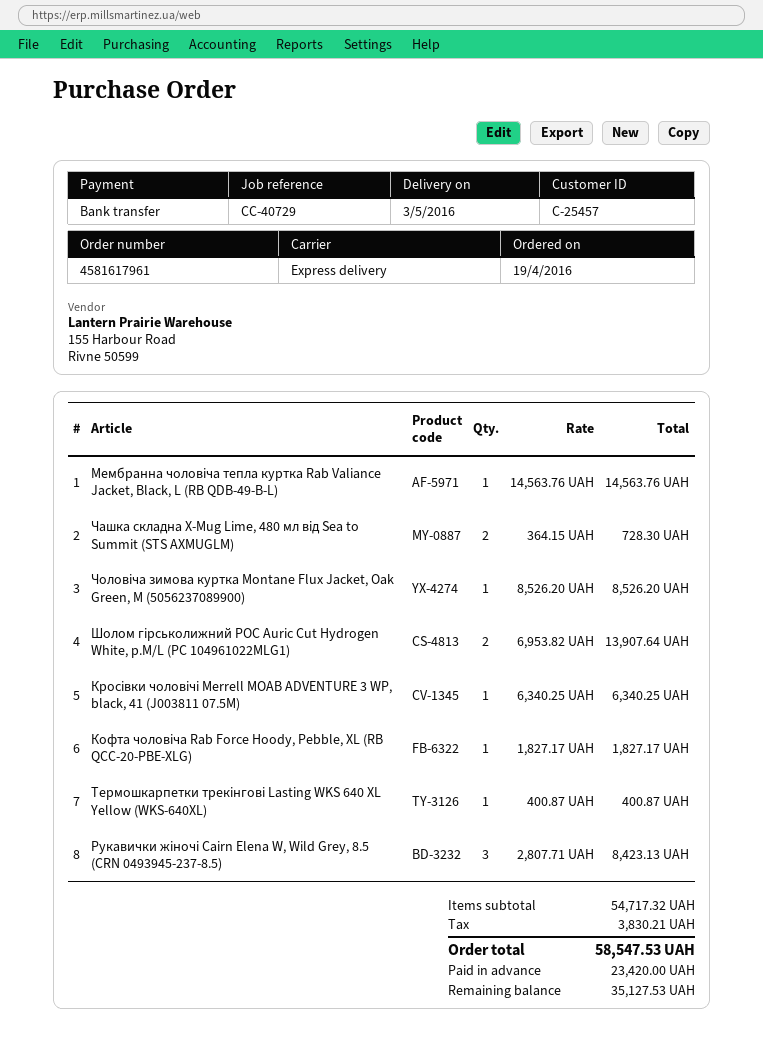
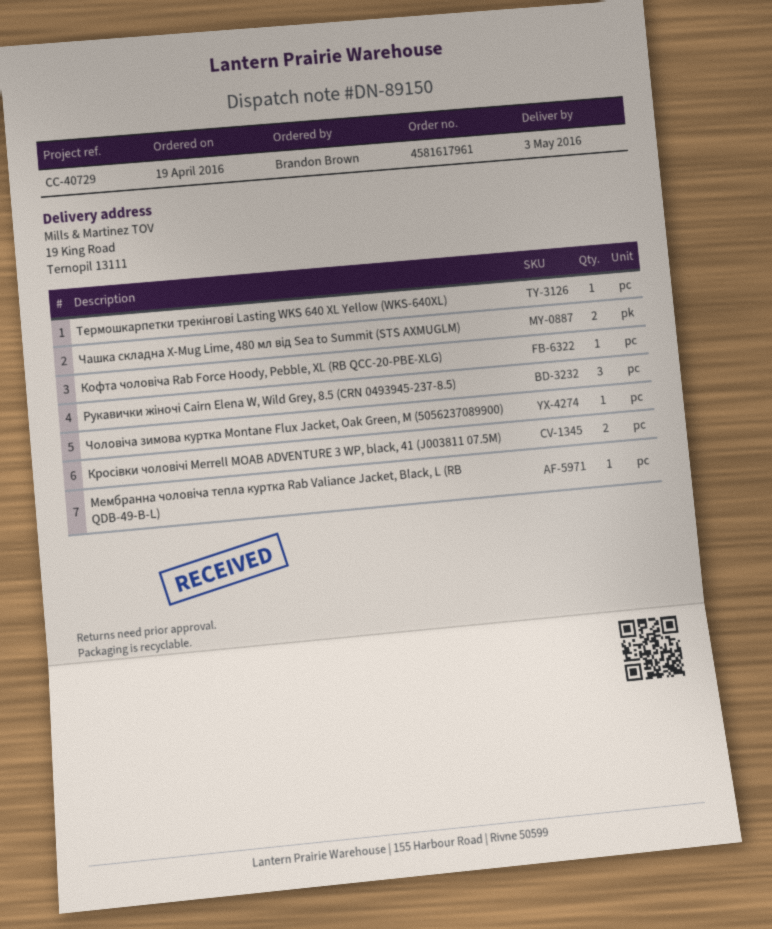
Шолом гірськолижний POC Auric Cut Hydrogen White, р.M/L (PC 104961022MLG1): 2 -> none
Кросівки чоловічі Merrell MOAB ADVENTURE 3 WP, black, 41 (J003811 07.5M): 1 -> 2

